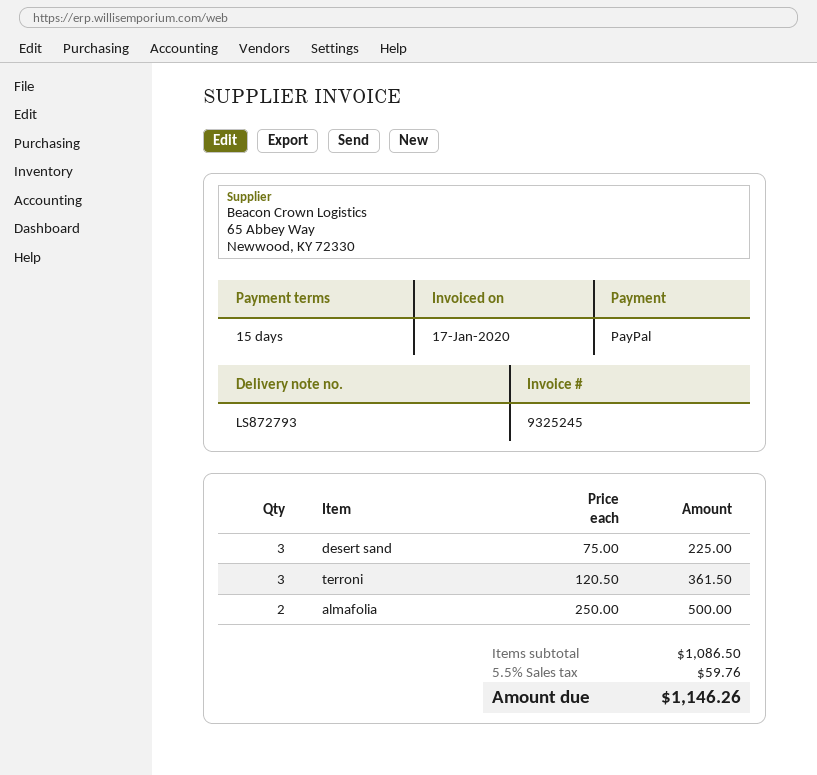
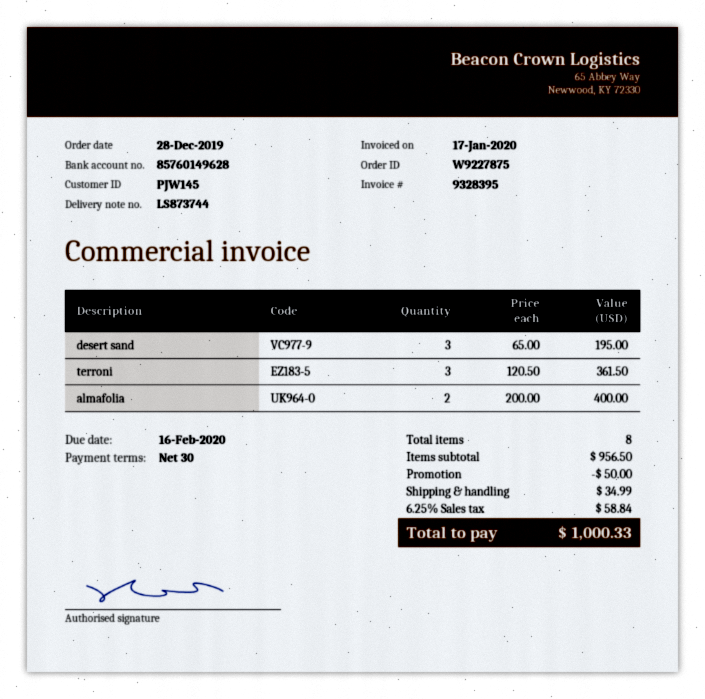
delivery note number: LS872793 -> LS873744
invoice number: 9325245 -> 9328395
payment terms: 15 days -> 30 days
desert sand: 3 x 75.00 = 225.00 -> 3 x 65.00 = 195.00
almafolia: 2 x 250.00 = 500.00 -> 2 x 200.00 = 400.00
subtotal: 1086.50 -> 956.50
discount: none -> 50.00
shipping: none -> 34.99
tax: 5.5% = 59.76 -> 6.25% = 58.84
total: 1146.26 -> 1000.33

